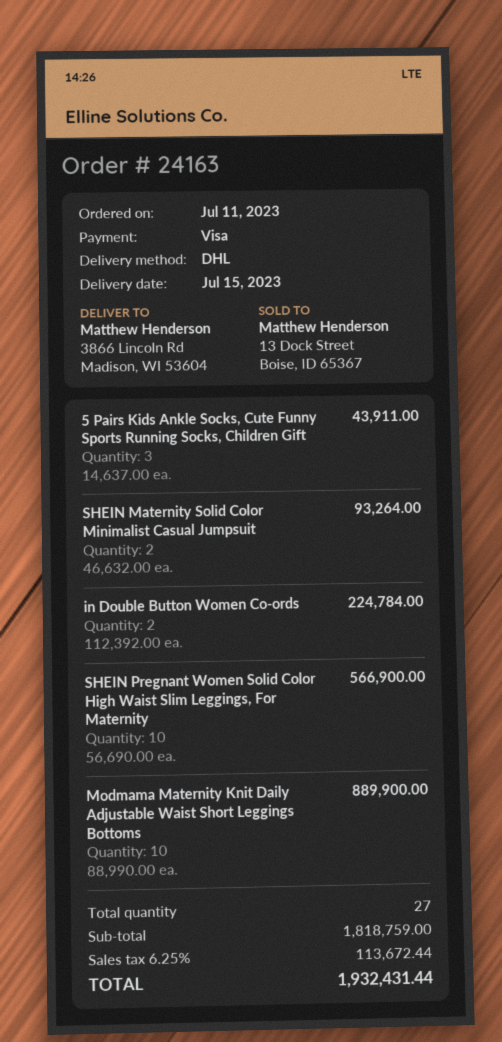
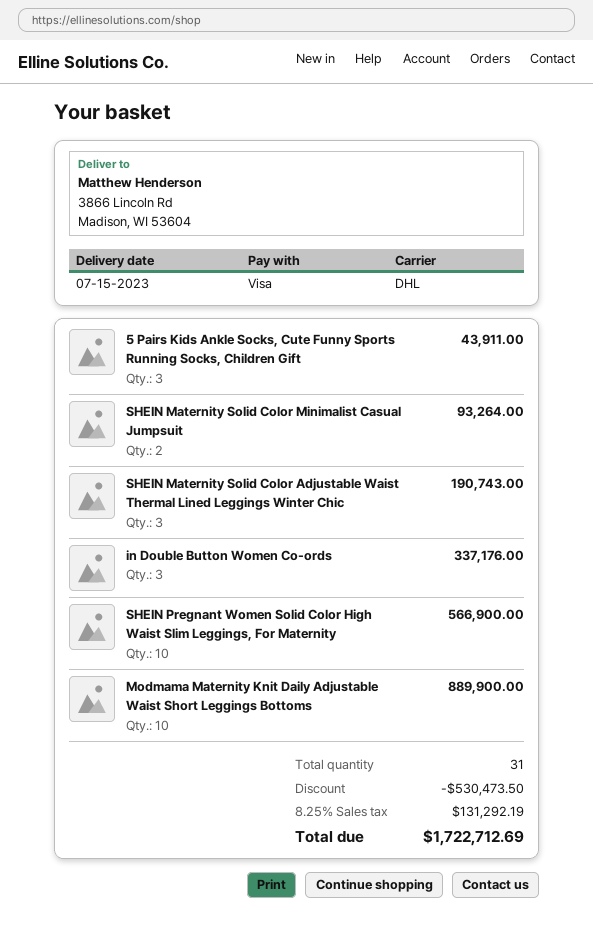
in Double Button Women Co-ords: 2 for 224784.00 -> 3 for 337176.00
SHEIN Maternity Solid Color Adjustable Waist Thermal Lined Leggings Winter Chic: none -> 3 for 190743.00
total quantity: 27 -> 31
discount: none -> 530473.50
tax: 6.25% = 113672.44 -> 8.25% = 131292.19
total: 1932431.44 -> 1722712.69

